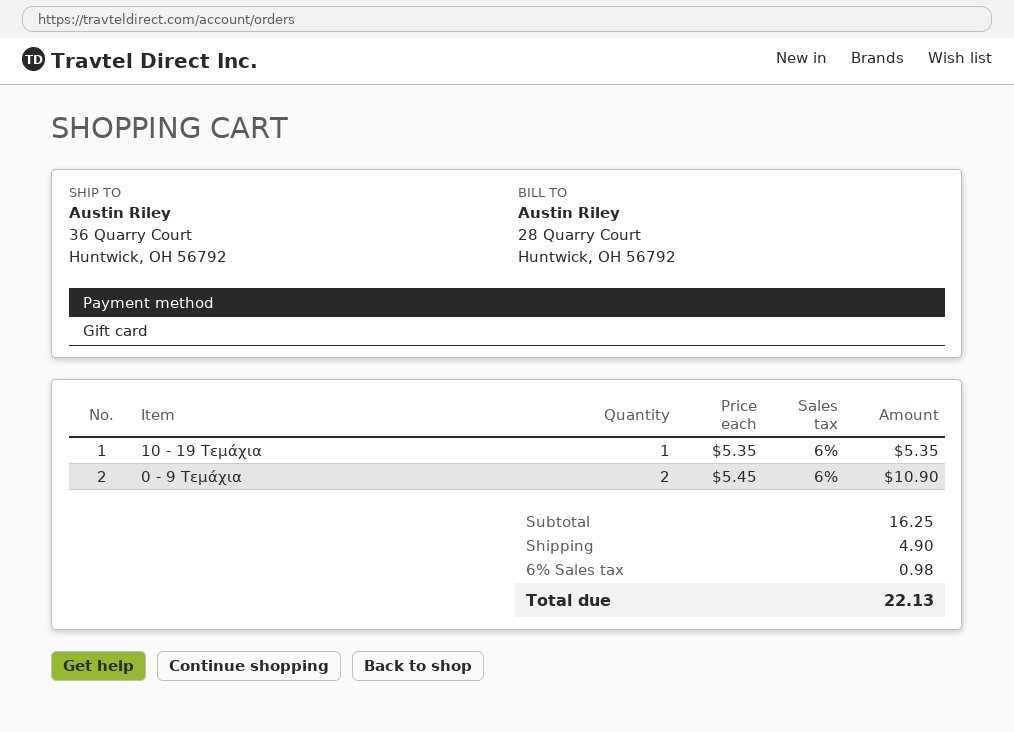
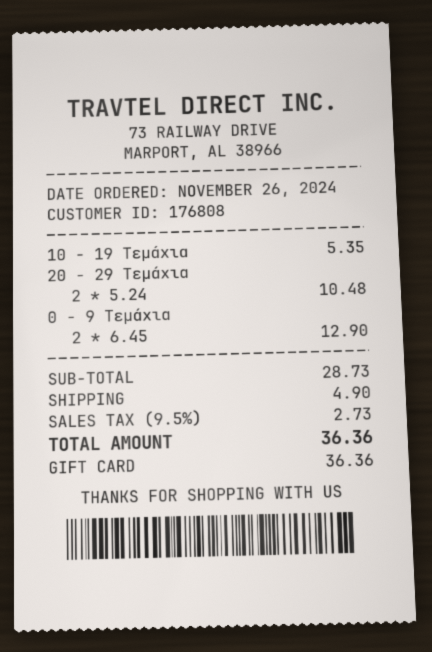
0 - 9 Τεμάχια: 2 x 5.45 = 10.90 -> 2 x 6.45 = 12.90
20 - 29 Τεμάχια: none -> 2 x 5.24 = 10.48
subtotal: 16.25 -> 28.73
tax: 6% = 0.98 -> 9.5% = 2.73
total: 22.13 -> 36.36

